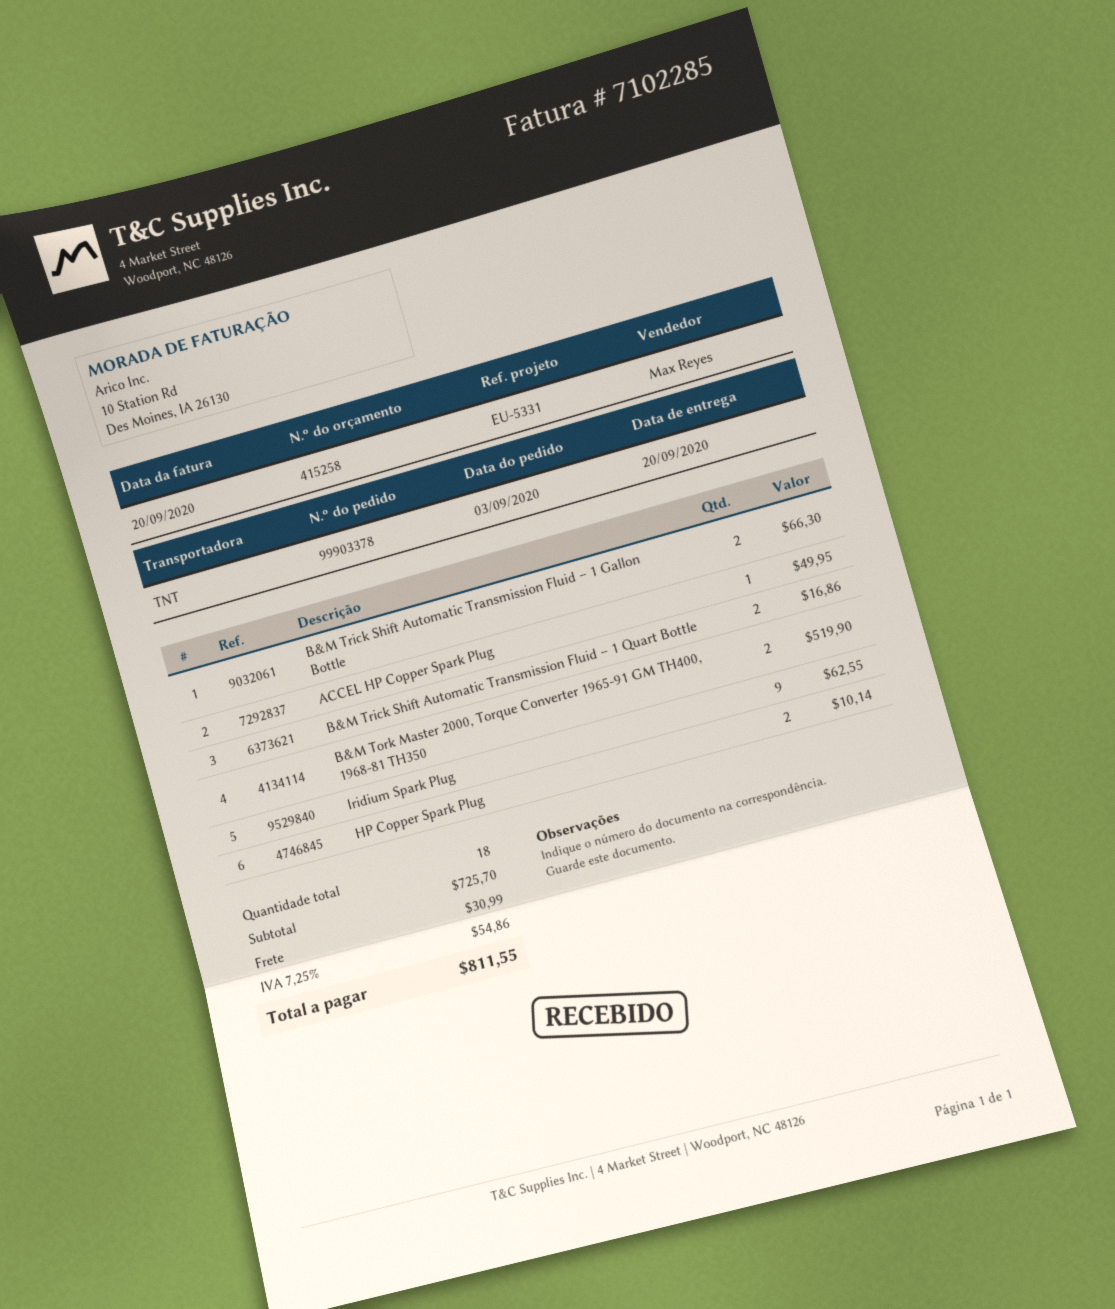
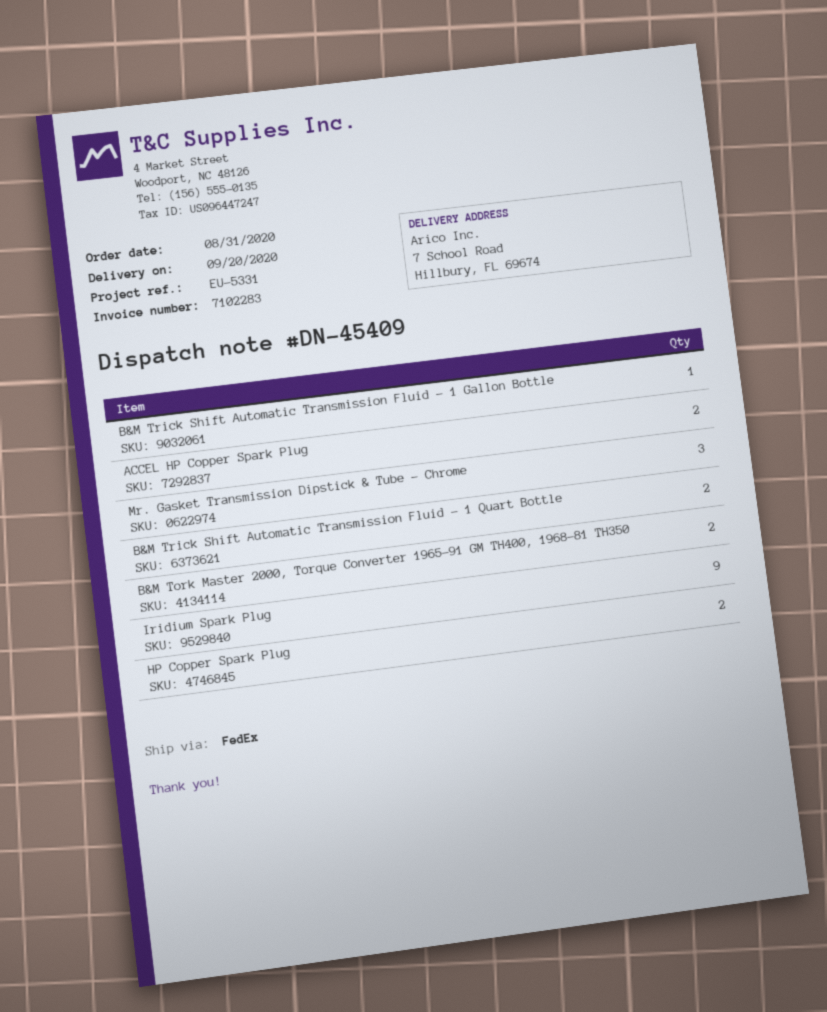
order date: 2020-09-03 -> 2020-08-31
invoice number: 7102285 -> 7102283
shipping method: TNT -> FedEx
B&M Trick Shift Automatic Transmission Fluid – 1 Gallon Bottle: 2 -> 1
ACCEL HP Copper Spark Plug: 1 -> 2
Mr. Gasket Transmission Dipstick & Tube – Chrome: none -> 3

